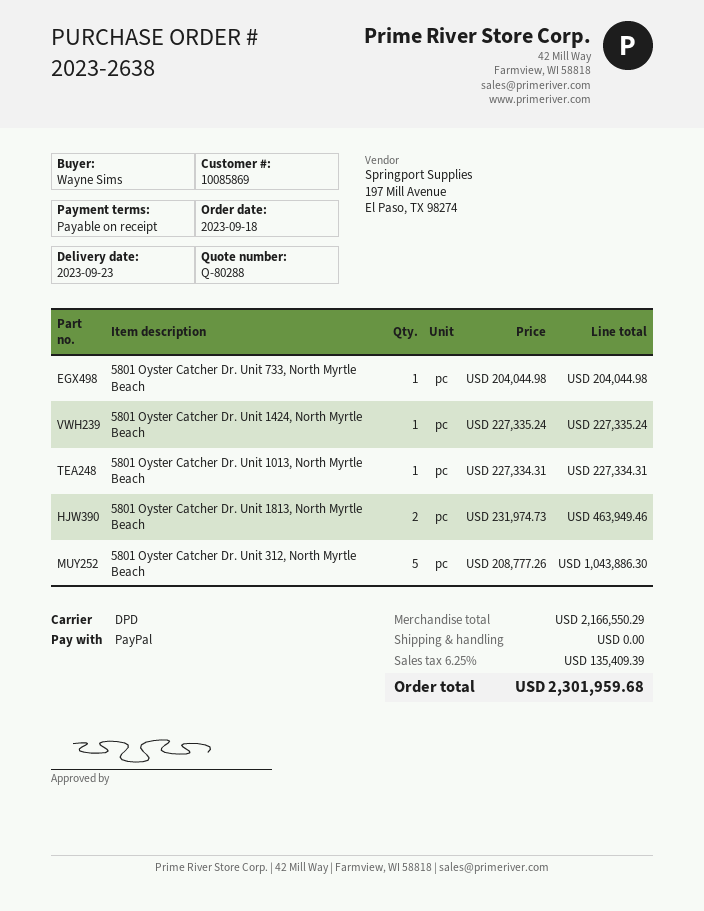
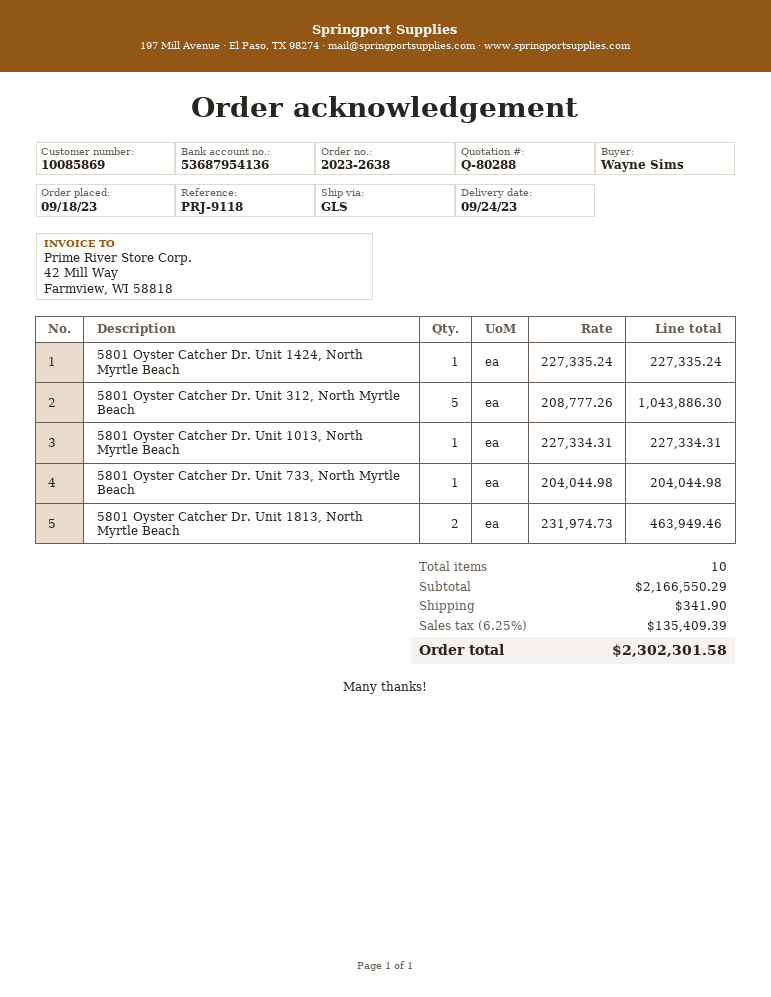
delivery date: 2023-09-23 -> 2023-09-24
shipping method: DPD -> GLS
shipping: 0.00 -> 341.90
total: 2301959.68 -> 2302301.58

